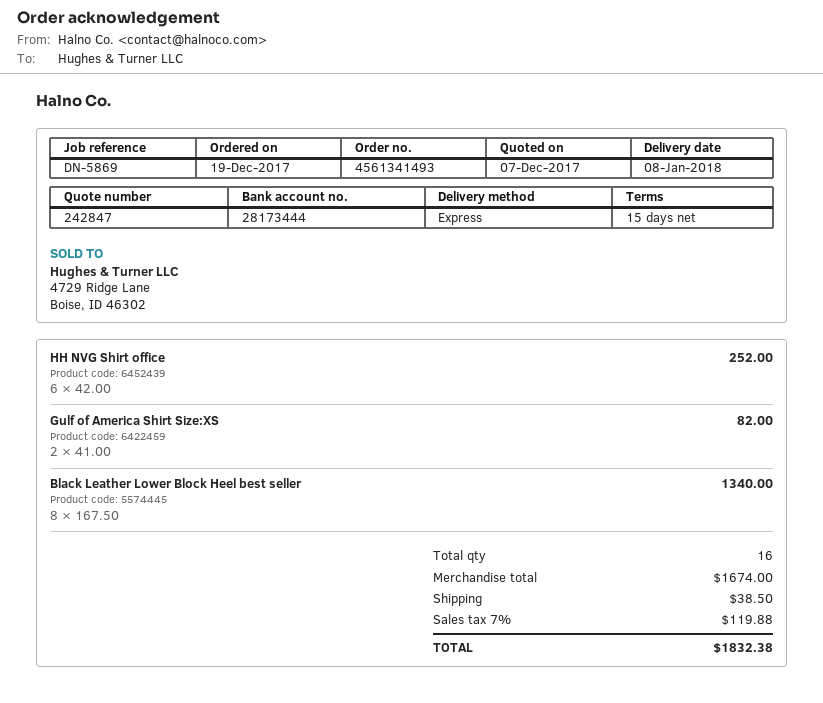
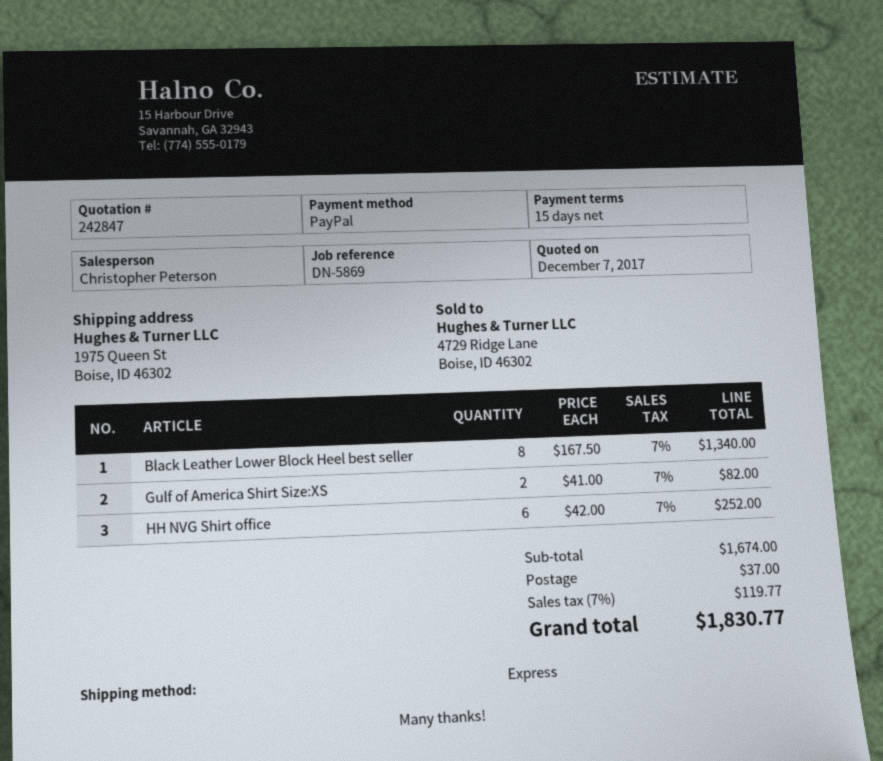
shipping: 38.50 -> 37.00
tax: 7% = 119.88 -> 7% = 119.77
total: 1832.38 -> 1830.77

